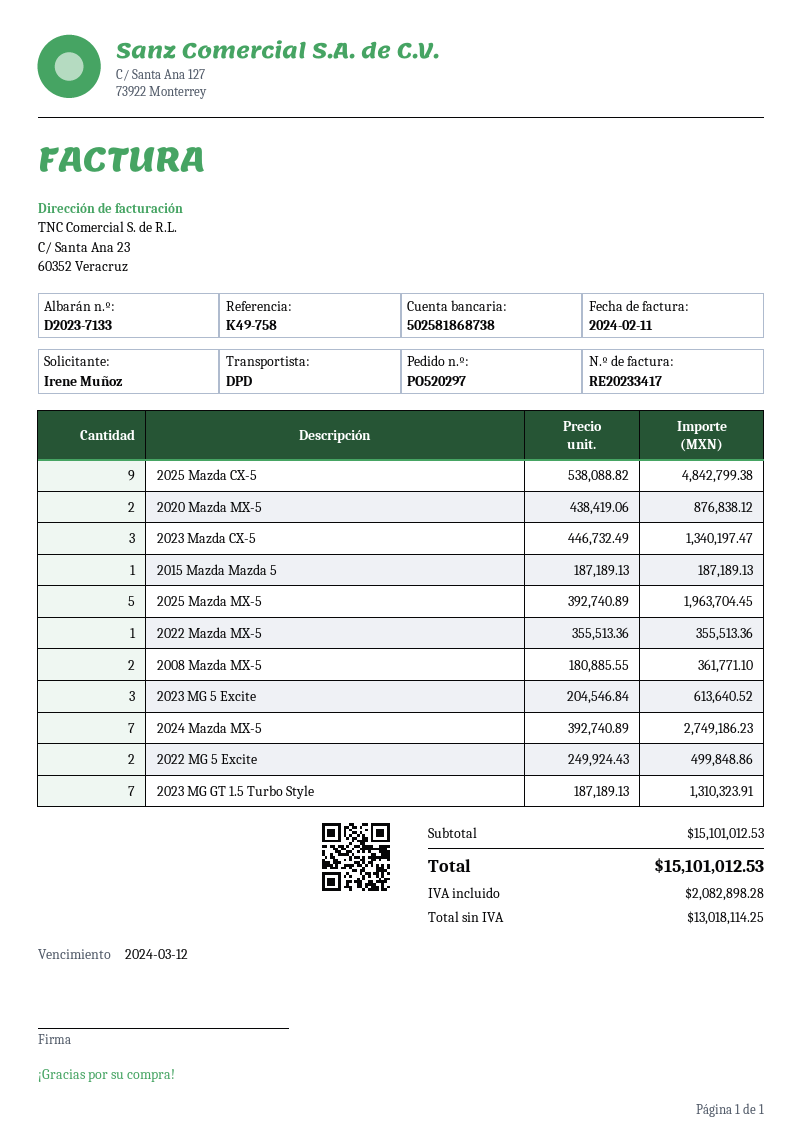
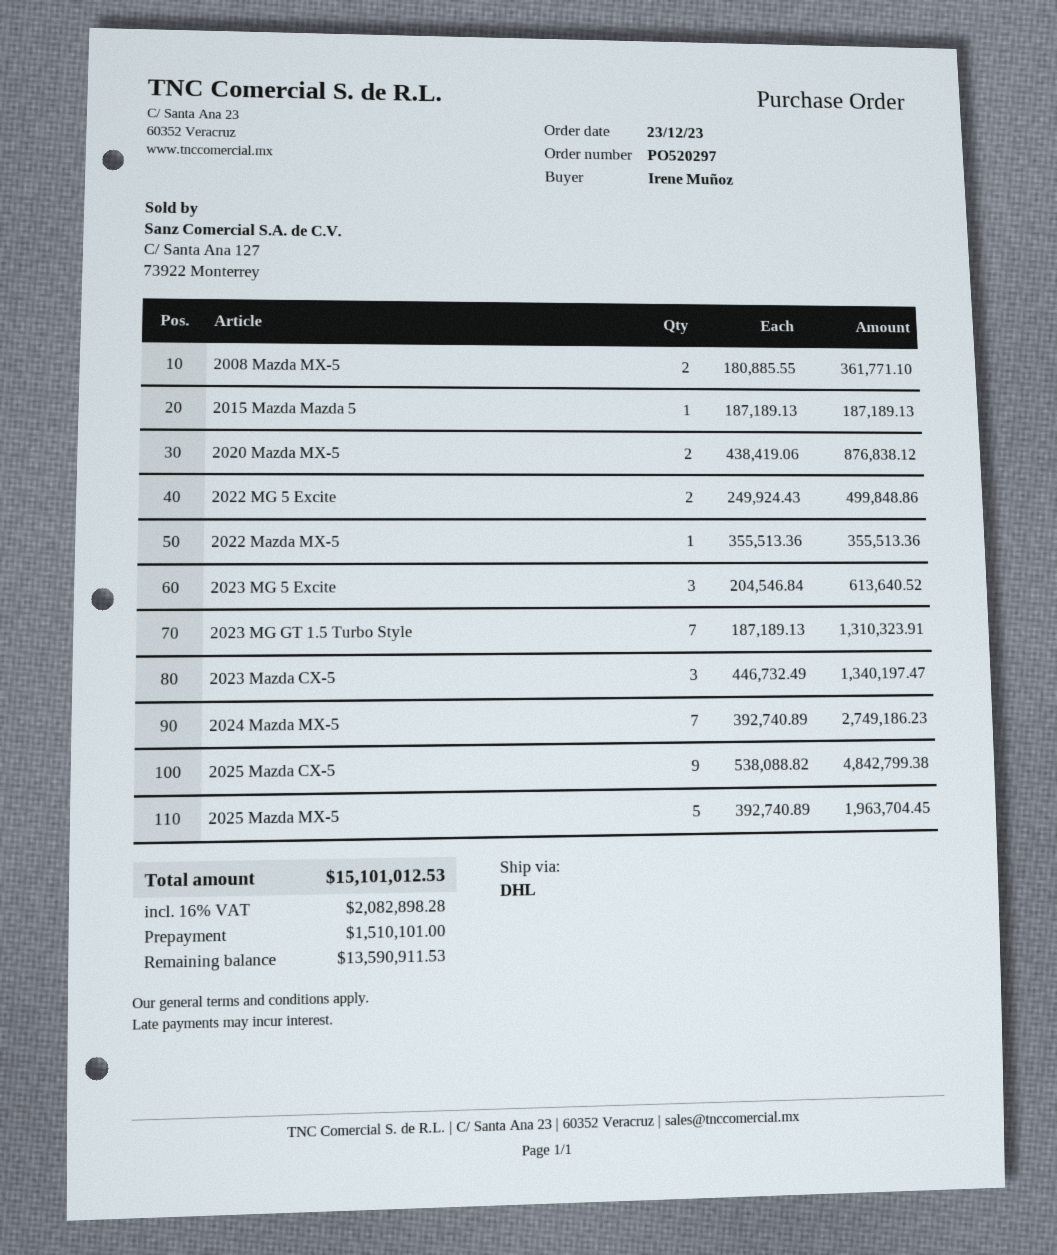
shipping method: DPD -> DHL

